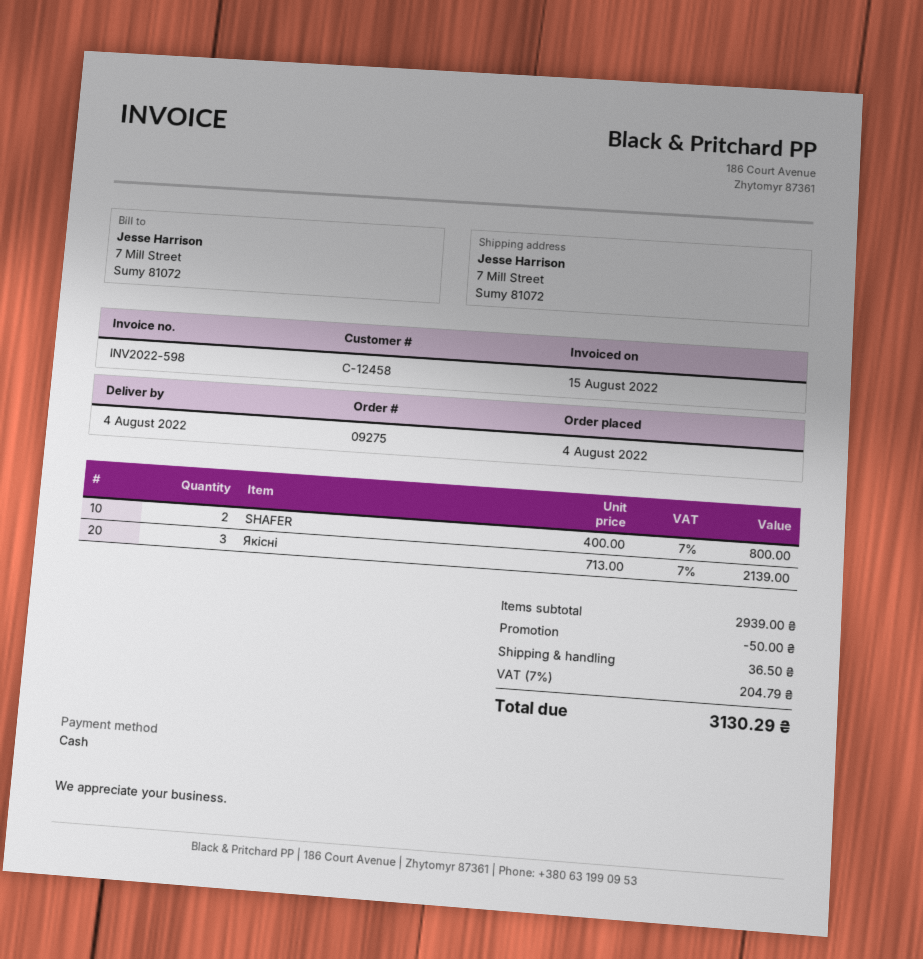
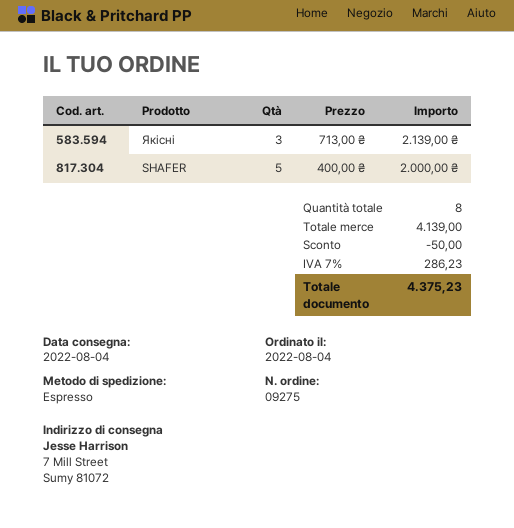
SHAFER: 2 x 400.00 = 800.00 -> 5 x 400.00 = 2000.00
subtotal: 2939.00 -> 4139.00
shipping: 36.50 -> none
tax: 7% = 204.79 -> 7% = 286.23
total: 3130.29 -> 4375.23

